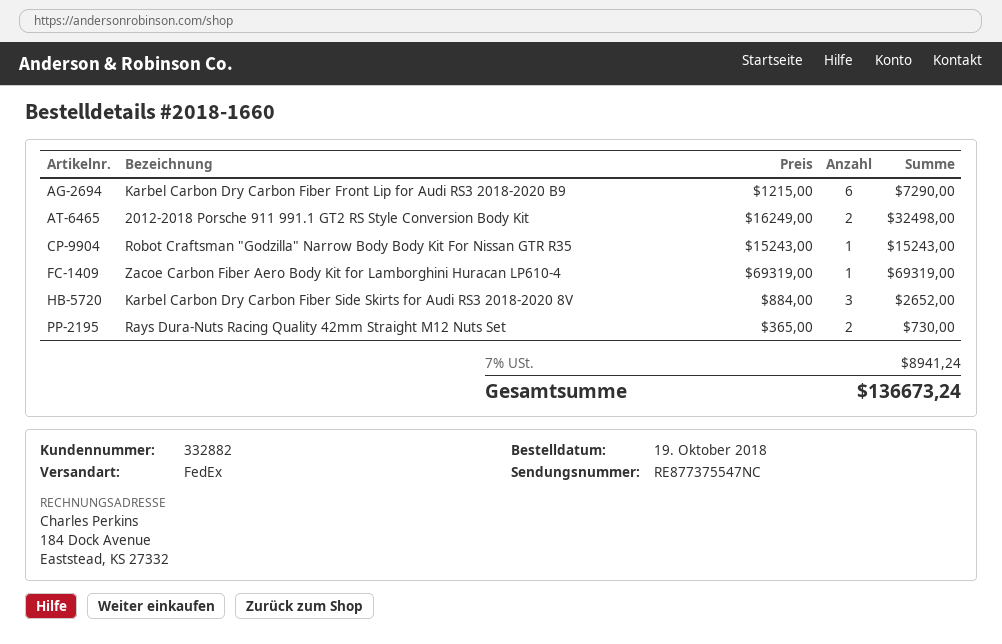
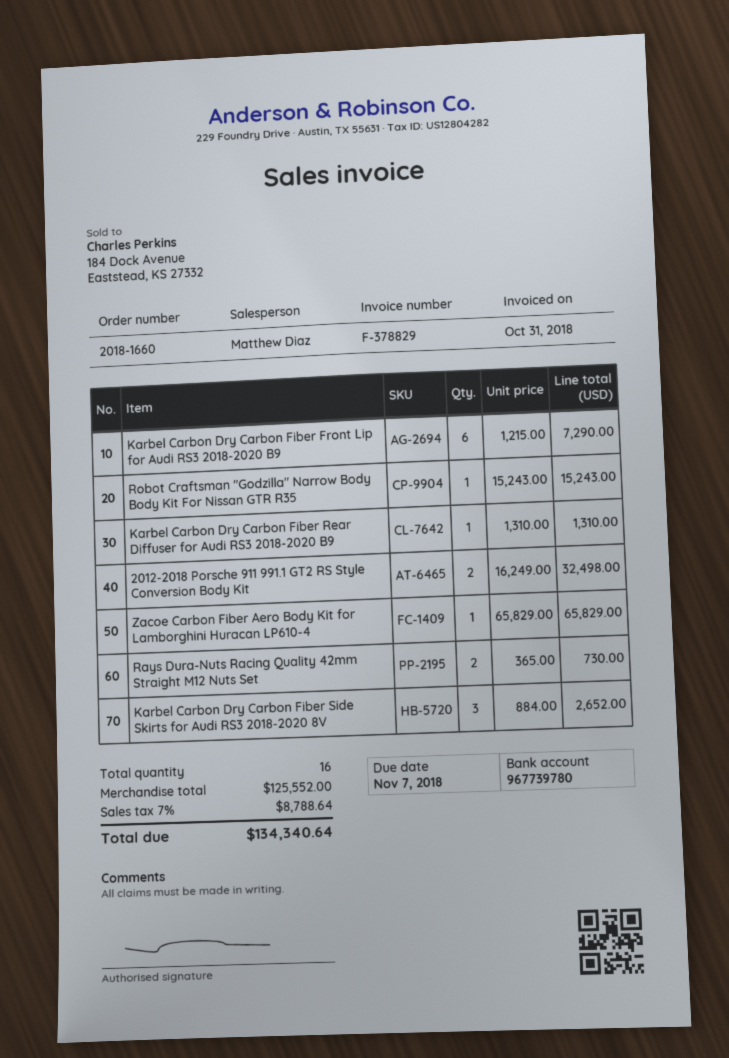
Zacoe Carbon Fiber Aero Body Kit for Lamborghini Huracan LP610-4: 1 x 69319.00 = 69319.00 -> 1 x 65829.00 = 65829.00
Karbel Carbon Dry Carbon Fiber Rear Diffuser for Audi RS3 2018-2020 B9: none -> 1 x 1310.00 = 1310.00
tax: 7% = 8941.24 -> 7% = 8788.64
total: 136673.24 -> 134340.64

